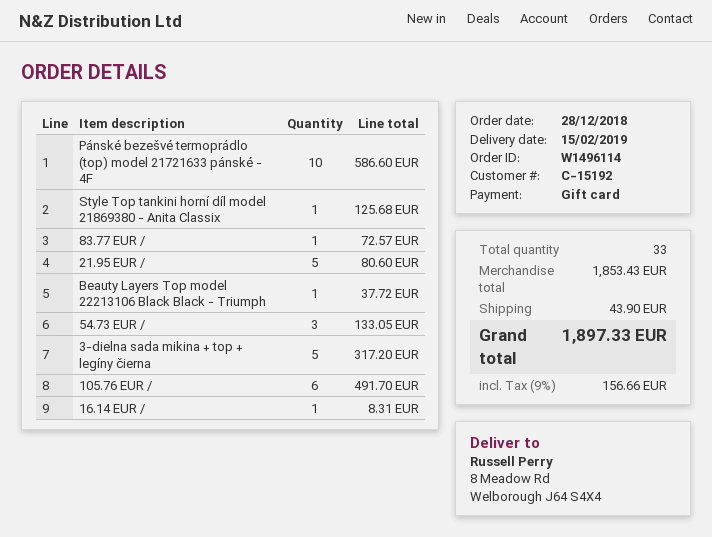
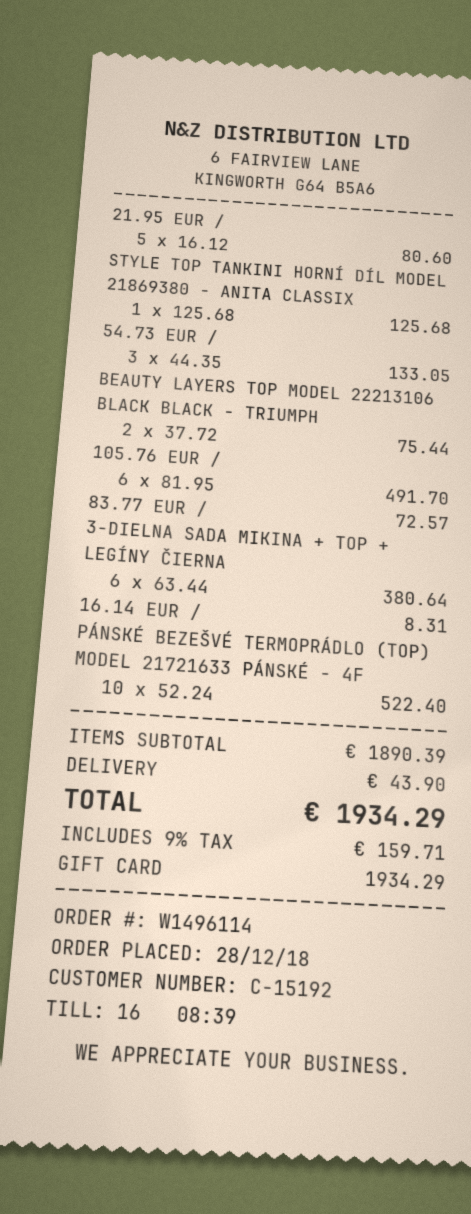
Pánské bezešvé termoprádlo (top) model 21721633 pánské - 4F: 10 for 586.60 -> 10 for 522.40
Beauty Layers Top model 22213106 Black Black - Triumph: 1 for 37.72 -> 2 for 75.44
3-dielna sada mikina + top + legíny čierna: 5 for 317.20 -> 6 for 380.64
subtotal: 1853.43 -> 1890.39
tax: 9% = 156.66 -> 9% = 159.71
total: 1897.33 -> 1934.29

